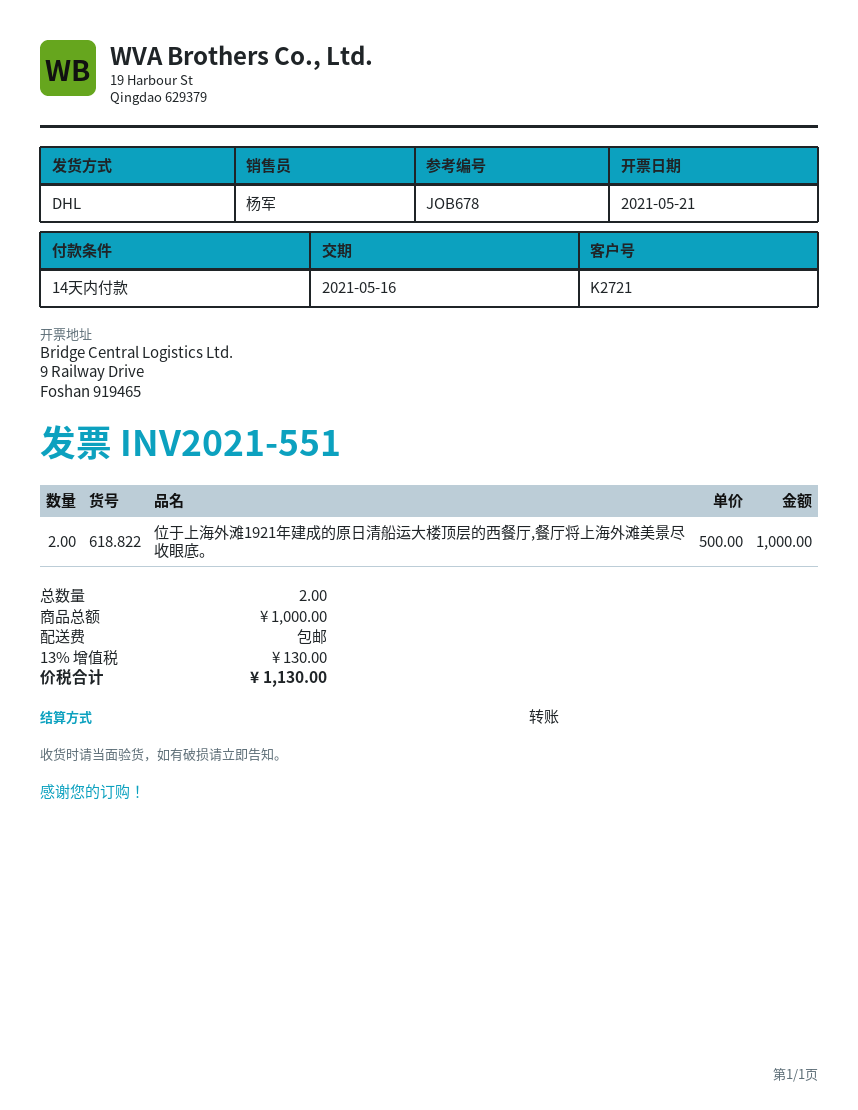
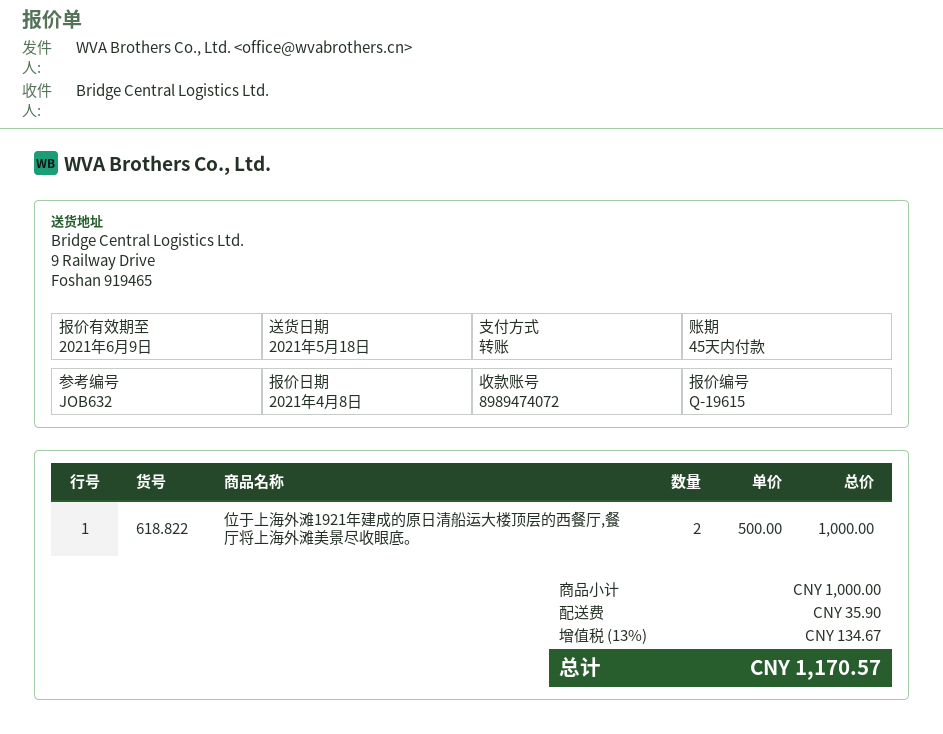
delivery date: 2021-05-16 -> 2021-05-18
payment terms: 14 days -> 45 days
reference: JOB678 -> JOB632
shipping: 0.00 -> 35.90
tax: 13% = 130.00 -> 13% = 134.67
total: 1130.00 -> 1170.57

